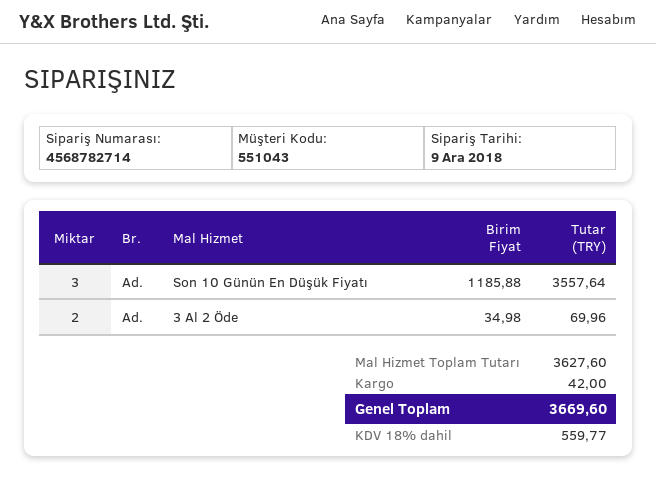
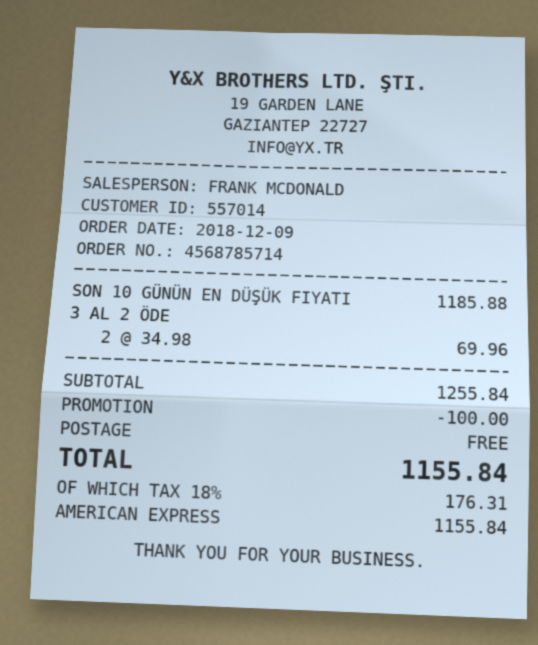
order number: 4568782714 -> 4568785714
customer number: 551043 -> 557014
Son 10 Günün En Düşük Fiyatı: 3 x 1185.88 = 3557.64 -> 1 x 1185.88 = 1185.88
subtotal: 3627.60 -> 1255.84
discount: none -> 100.00
shipping: 42.00 -> 0.00
tax: 18% = 559.77 -> 18% = 176.31
total: 3669.60 -> 1155.84

